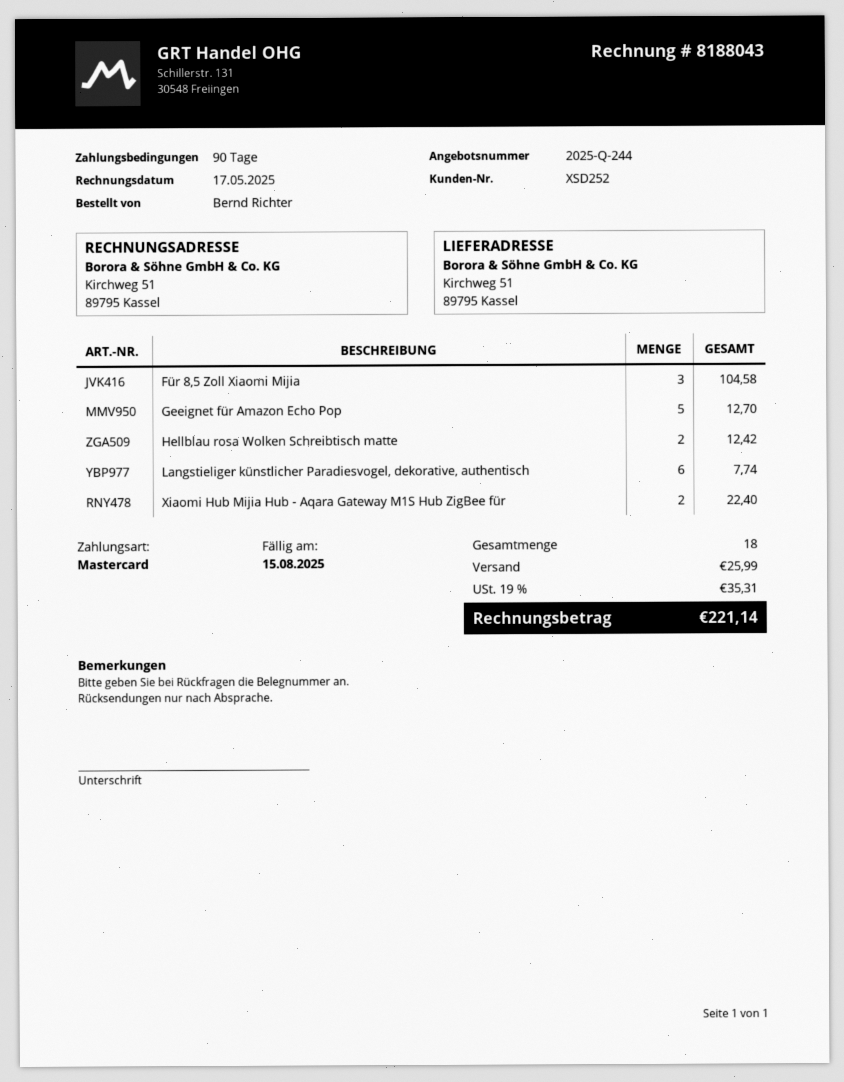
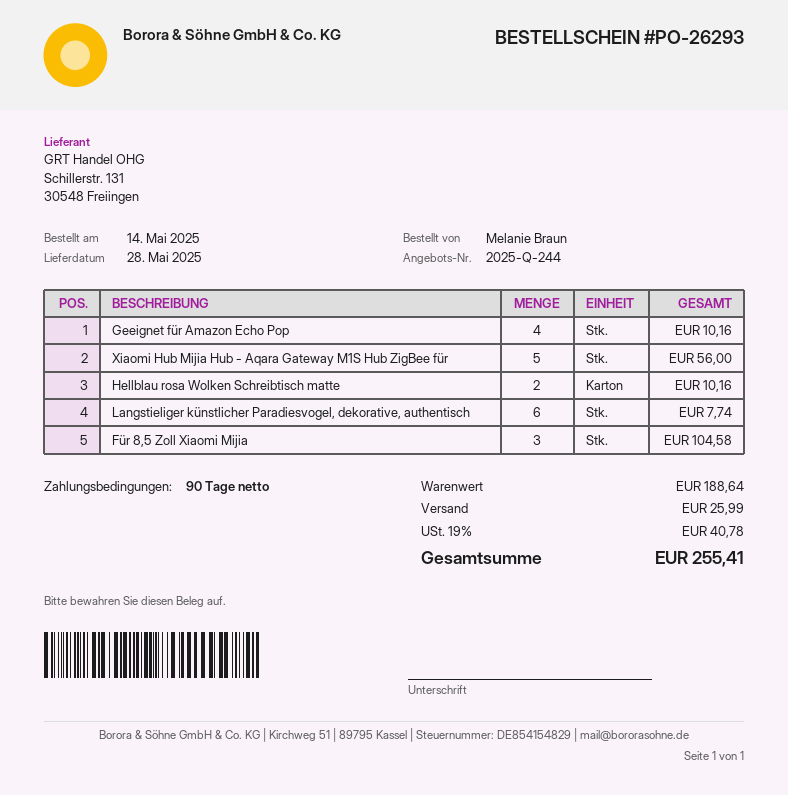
ordered by: Bernd Richter -> Melanie Braun
Geeignet für Amazon Echo Pop: 5 for 12.70 -> 4 for 10.16
Hellblau rosa Wolken Schreibtisch matte: 2 for 12.42 -> 2 for 10.16
Xiaomi Hub Mijia Hub - Aqara Gateway M1S Hub ZigBee für: 2 for 22.40 -> 5 for 56.00
tax: 19% = 35.31 -> 19% = 40.78
total: 221.14 -> 255.41

